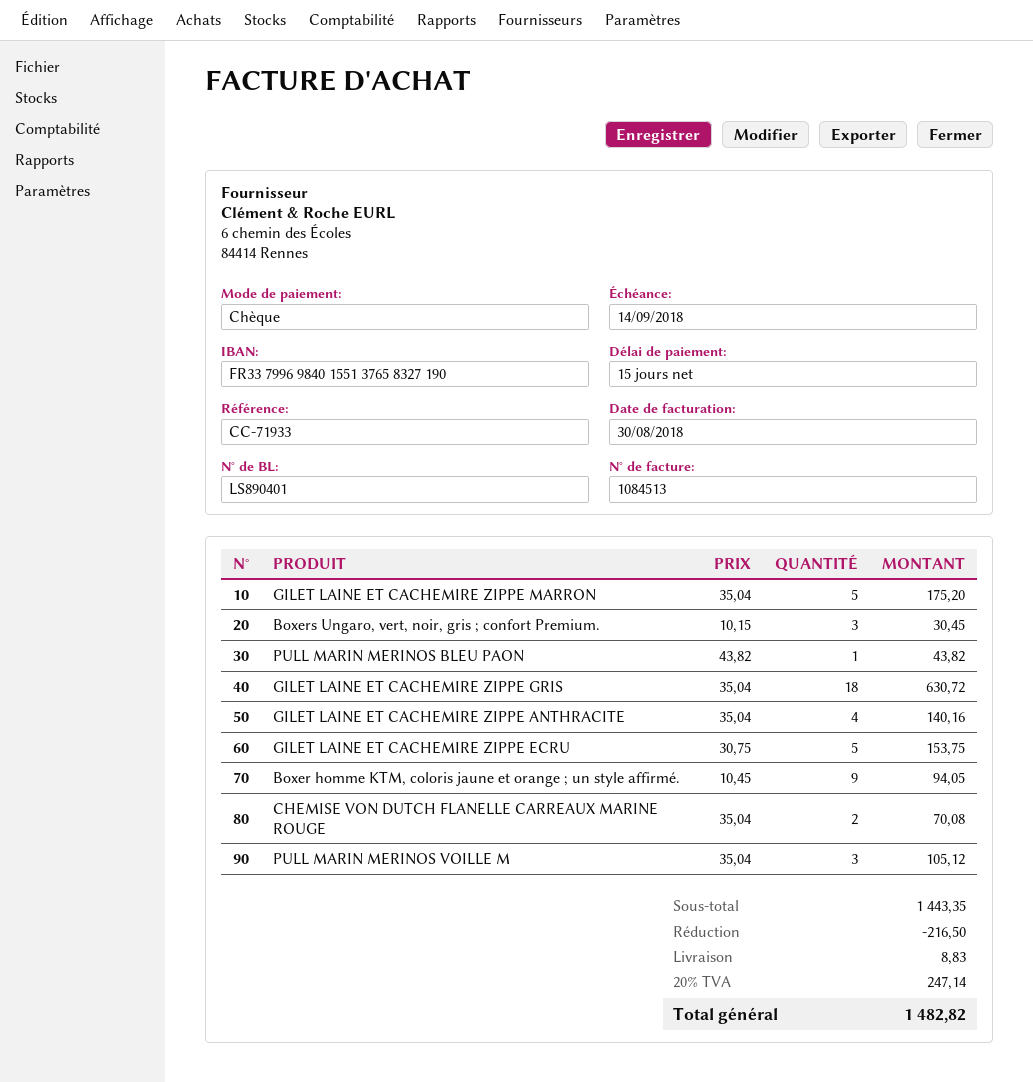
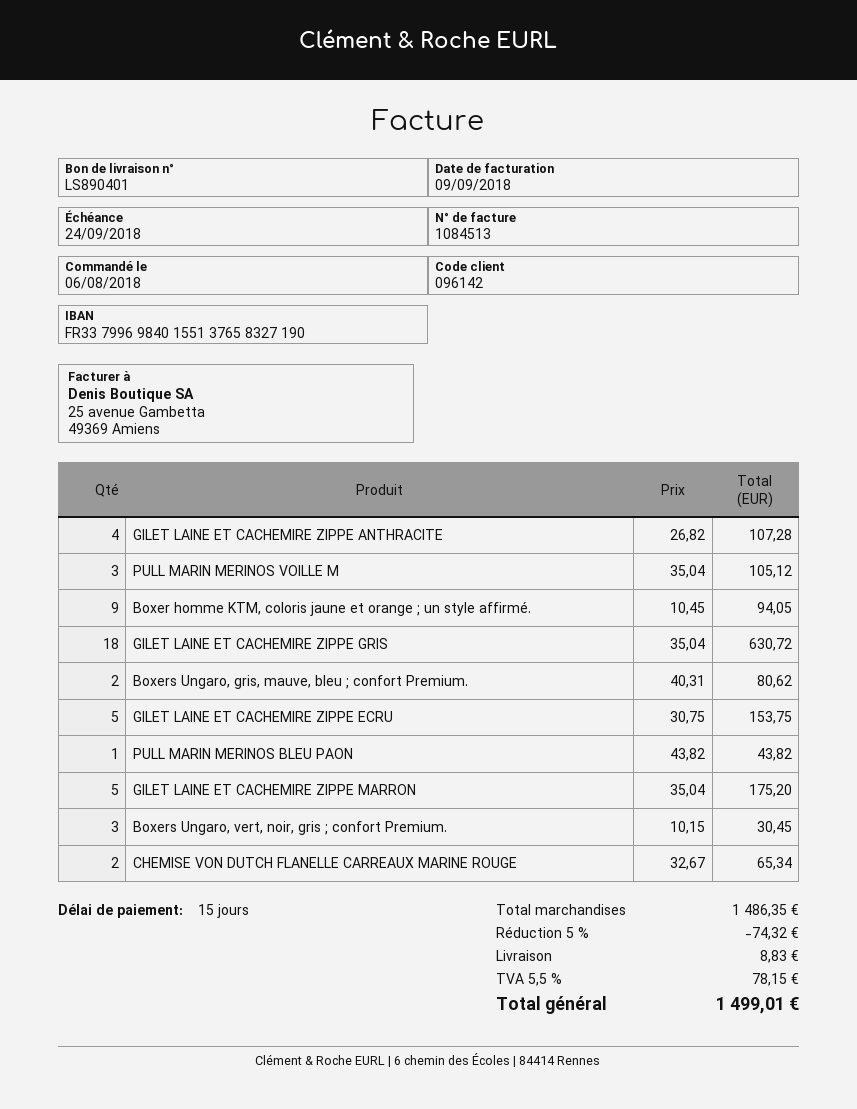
invoice date: 2018-08-30 -> 2018-09-09
due date: 2018-09-14 -> 2018-09-24
GILET LAINE ET CACHEMIRE ZIPPE ANTHRACITE: 4 x 35.04 = 140.16 -> 4 x 26.82 = 107.28
CHEMISE VON DUTCH FLANELLE CARREAUX MARINE ROUGE: 2 x 35.04 = 70.08 -> 2 x 32.67 = 65.34
Boxers Ungaro, gris, mauve, bleu ; confort Premium.: none -> 2 x 40.31 = 80.62
subtotal: 1443.35 -> 1486.35
discount: 216.50 -> 74.32
tax: 20% = 247.14 -> 5.5% = 78.15
total: 1482.82 -> 1499.01

